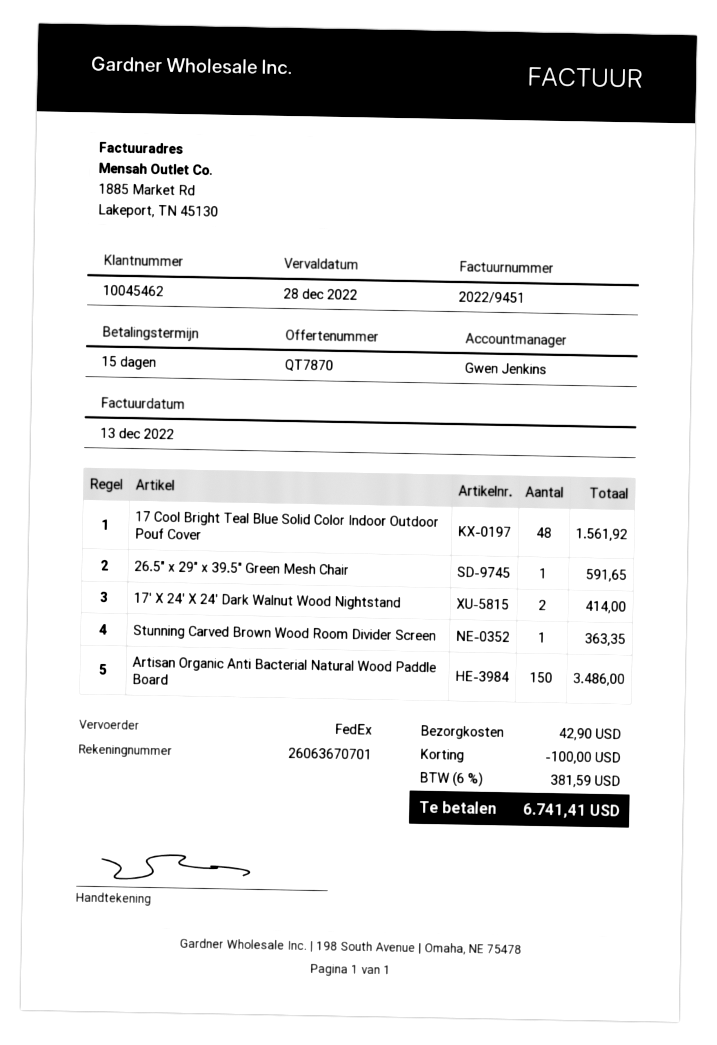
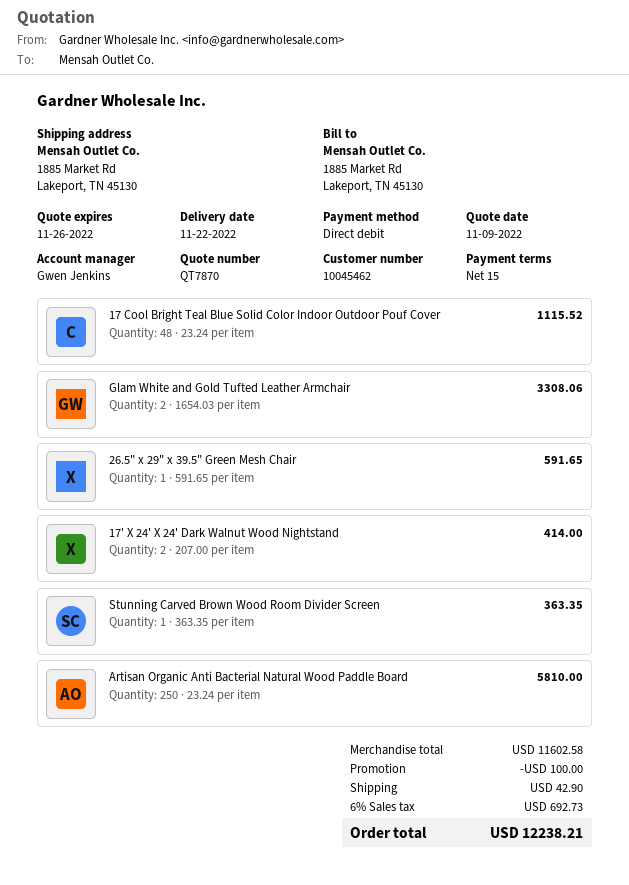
17 Cool Bright Teal Blue Solid Color Indoor Outdoor Pouf Cover: 48 for 1561.92 -> 48 for 1115.52
Artisan Organic Anti Bacterial Natural Wood Paddle Board: 150 for 3486.00 -> 250 for 5810.00
Glam White and Gold Tufted Leather Armchair: none -> 2 for 3308.06
tax: 6% = 381.59 -> 6% = 692.73
total: 6741.41 -> 12238.21

